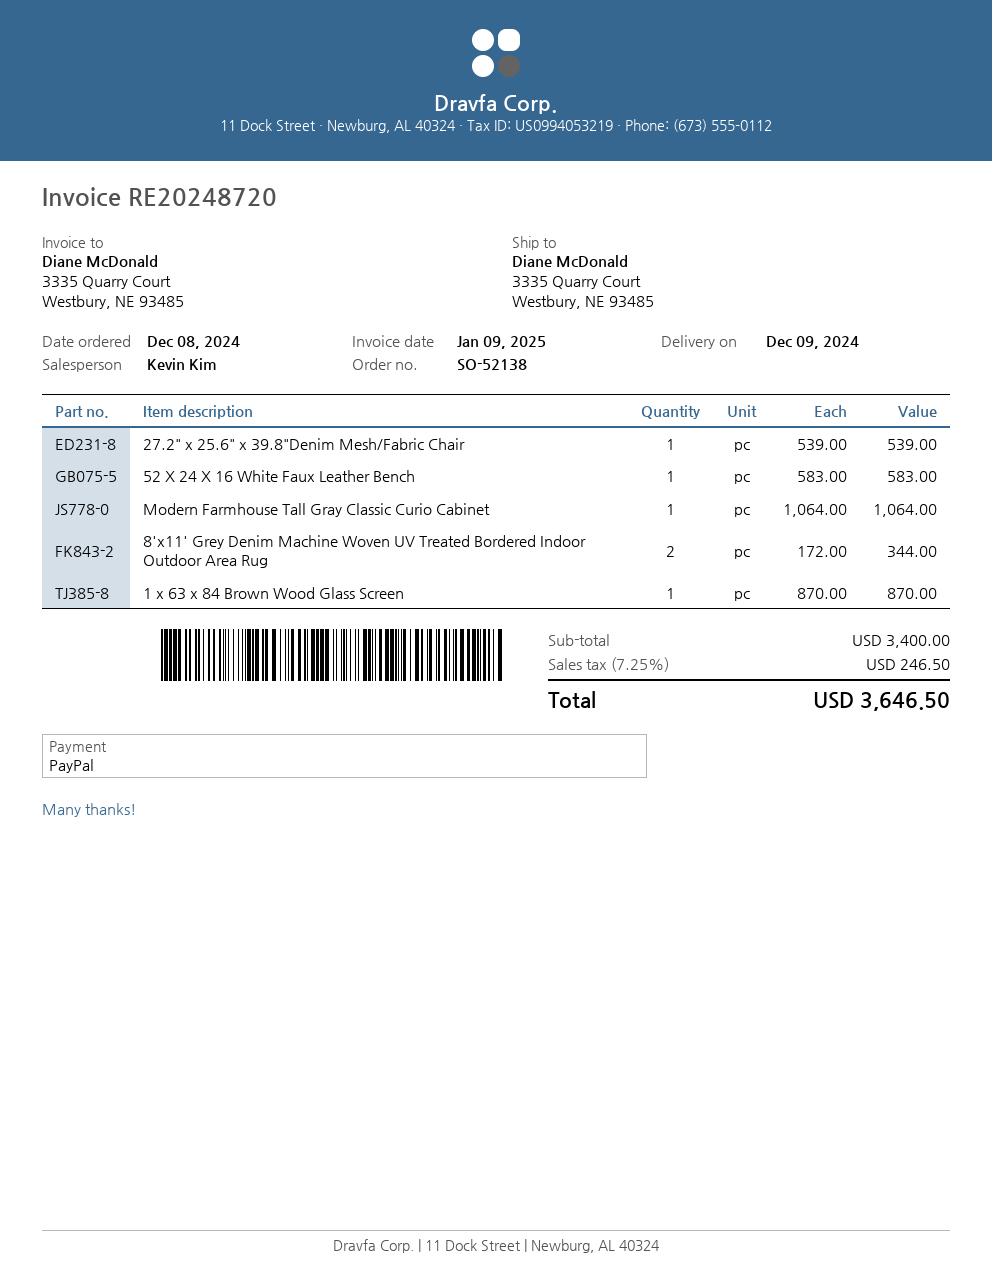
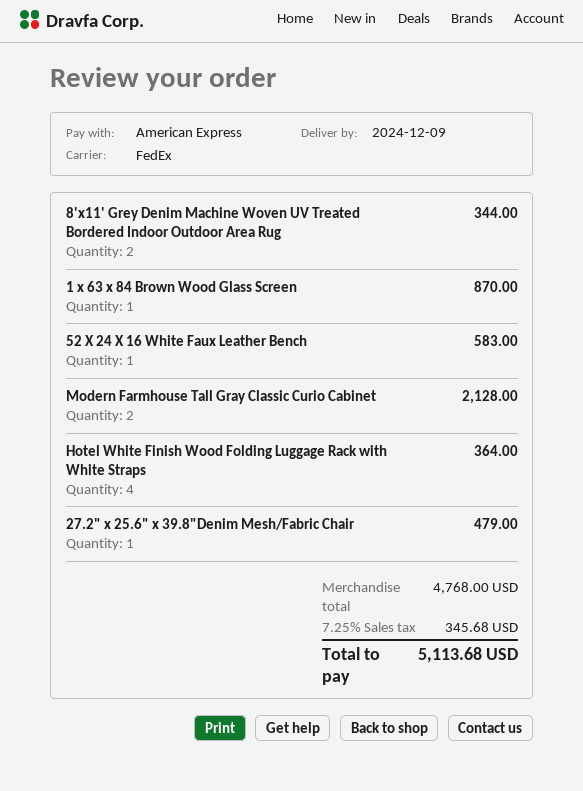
payment method: PayPal -> American Express
27.2" x 25.6" x 39.8"Denim Mesh/Fabric Chair: 1 for 539.00 -> 1 for 479.00
Modern Farmhouse Tall Gray Classic Curio Cabinet: 1 for 1064.00 -> 2 for 2128.00
Hotel White Finish Wood Folding Luggage Rack with White Straps: none -> 4 for 364.00
subtotal: 3400.00 -> 4768.00
tax: 7.25% = 246.50 -> 7.25% = 345.68
total: 3646.50 -> 5113.68

